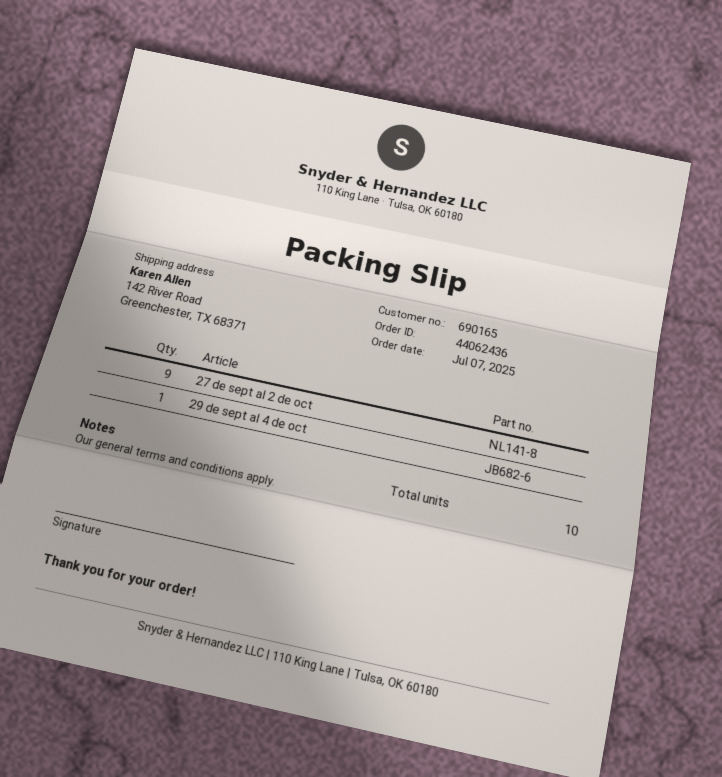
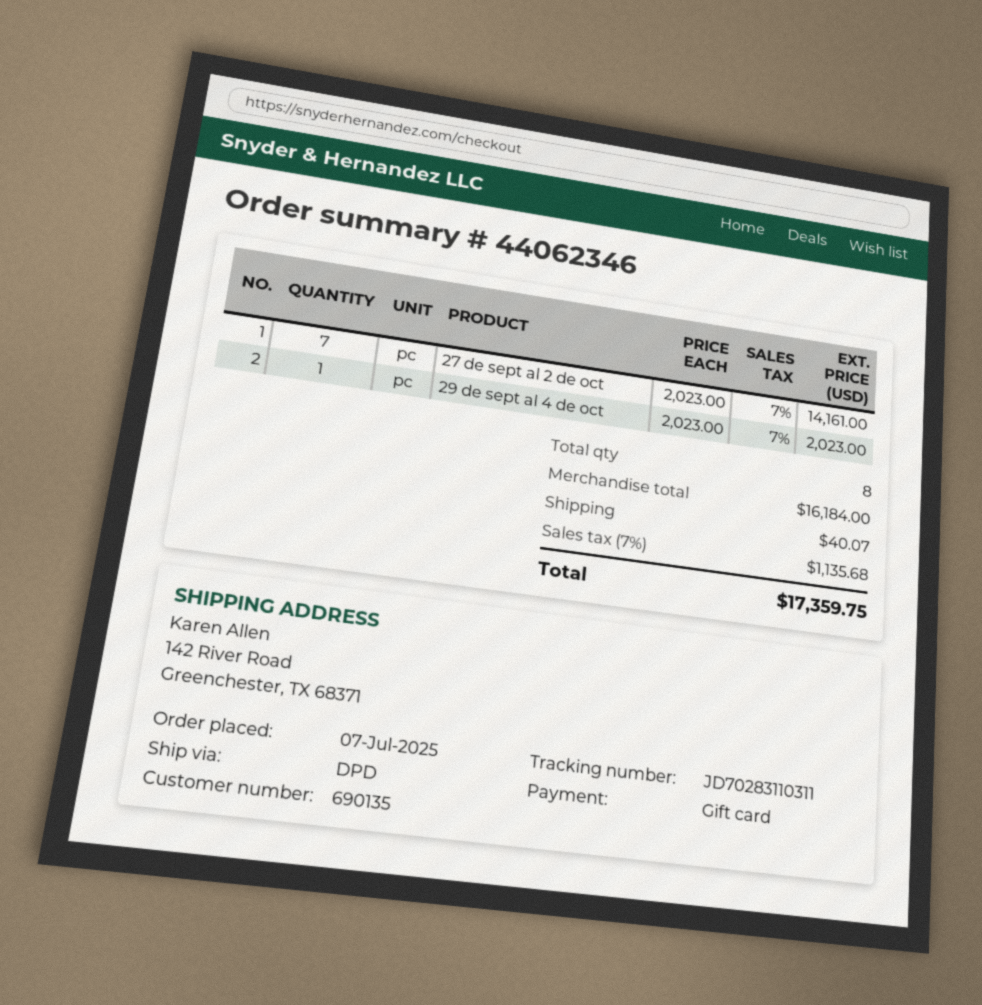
order number: 44062436 -> 44062346
customer number: 690165 -> 690135
27 de sept al 2 de oct: 9 -> 7
total quantity: 10 -> 8

